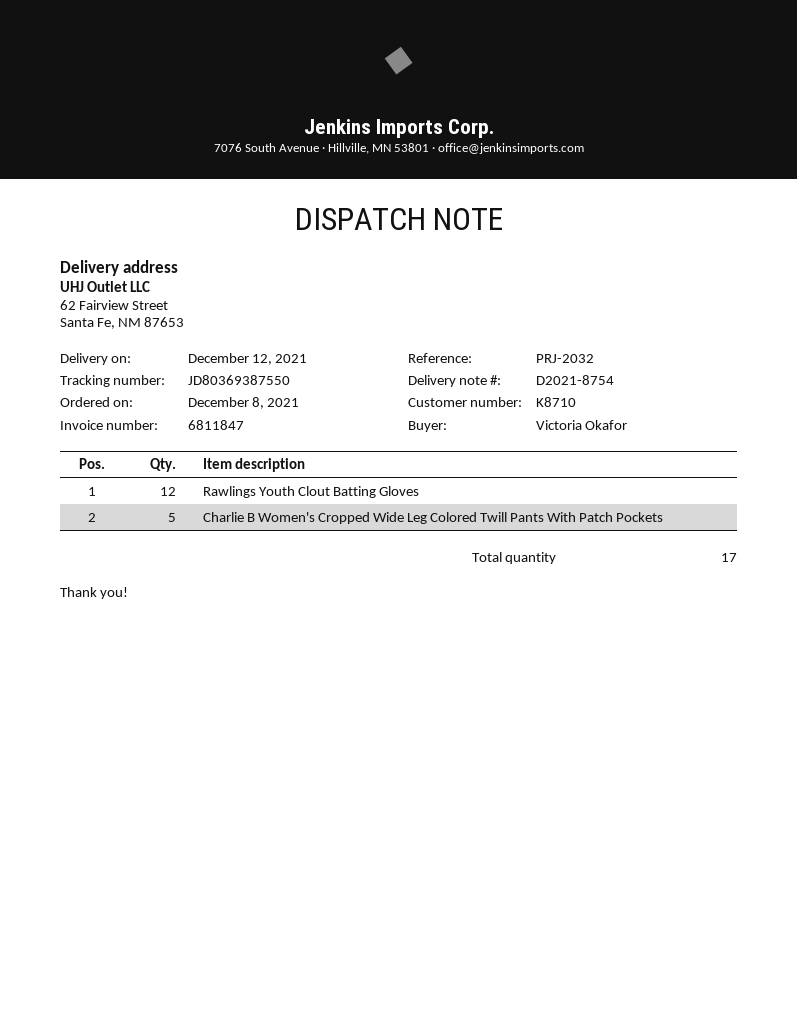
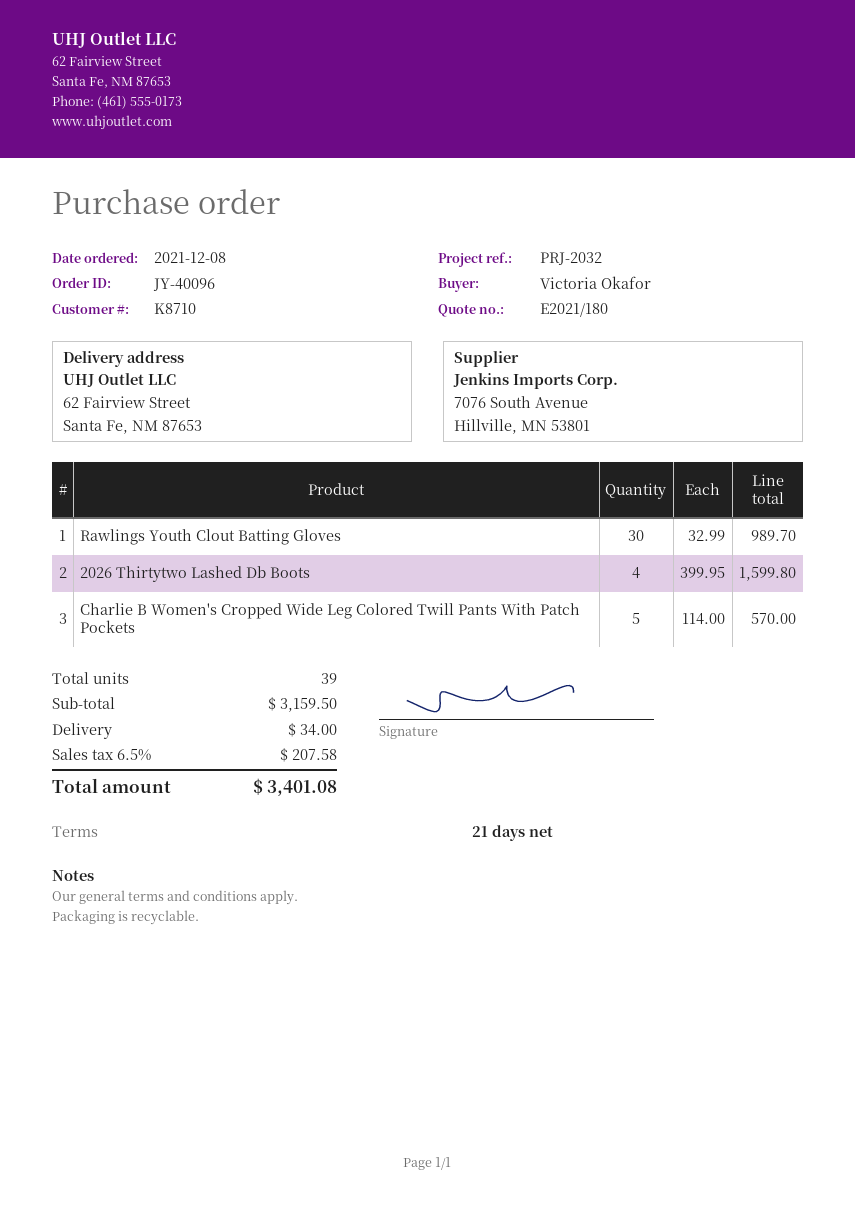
Rawlings Youth Clout Batting Gloves: 12 -> 30
2026 Thirtytwo Lashed Db Boots: none -> 4
total quantity: 17 -> 39

